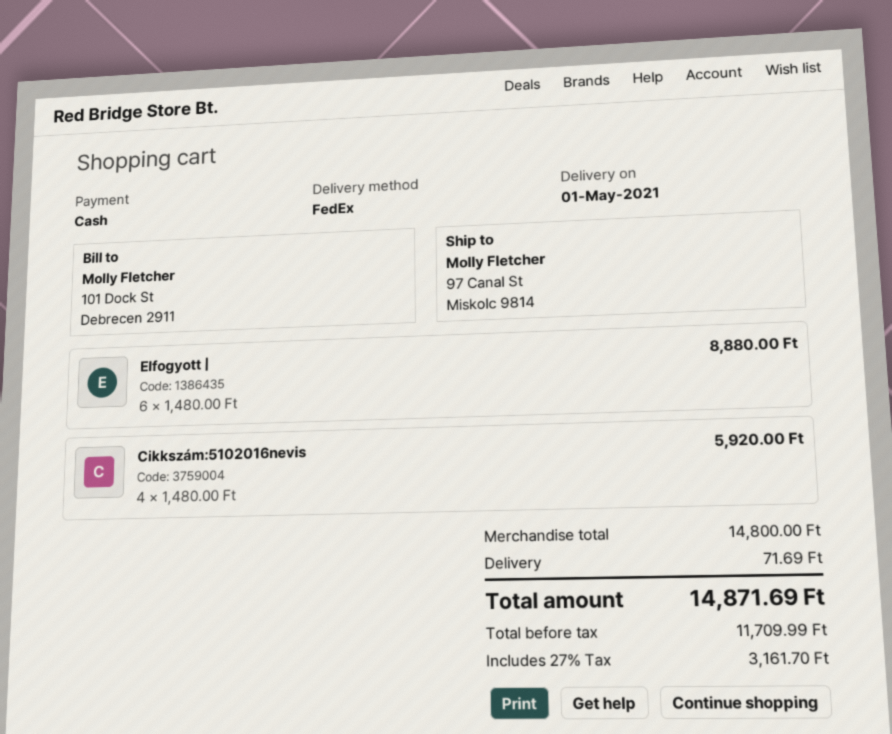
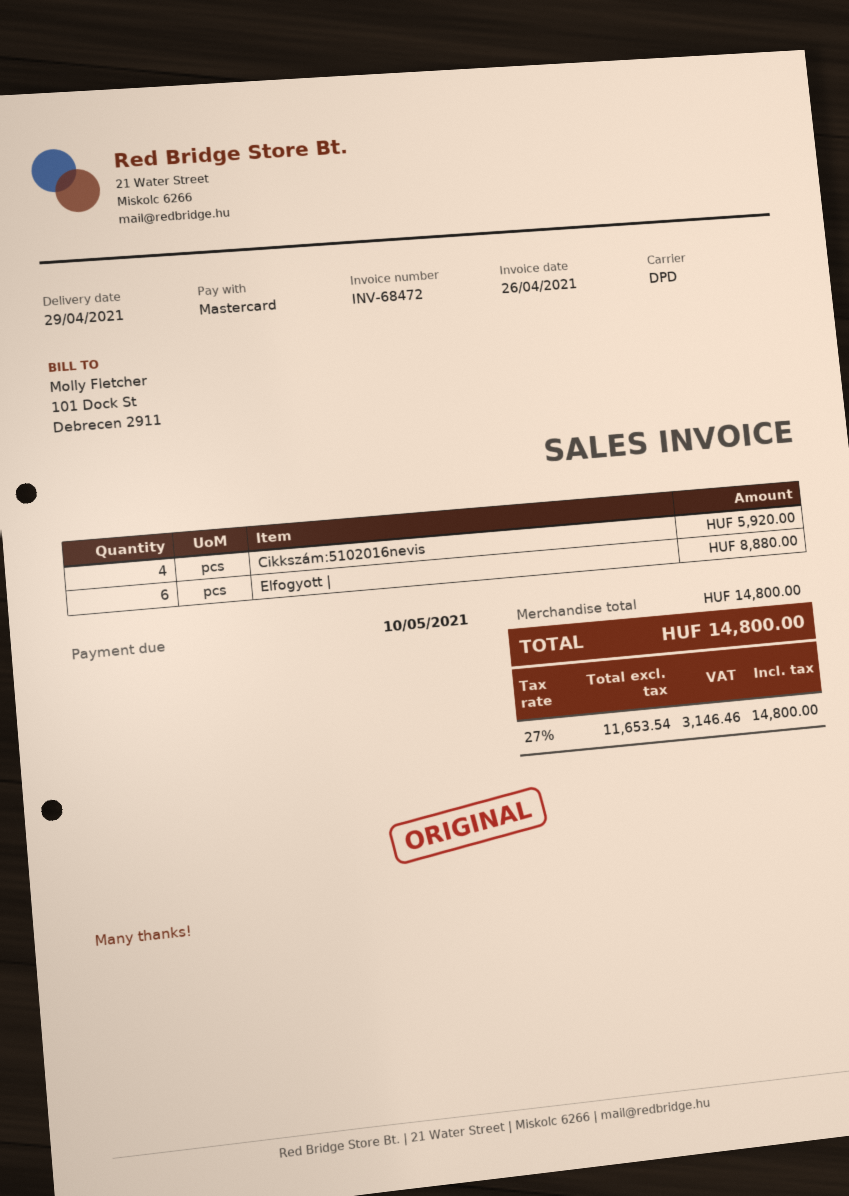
delivery date: 2021-05-01 -> 2021-04-29
payment method: cash -> Mastercard
shipping method: FedEx -> DPD
shipping: 71.69 -> none
net: 11709.99 -> 11653.54
tax: 27% = 3161.70 -> 27% = 3146.46
total: 14871.69 -> 14800.00

